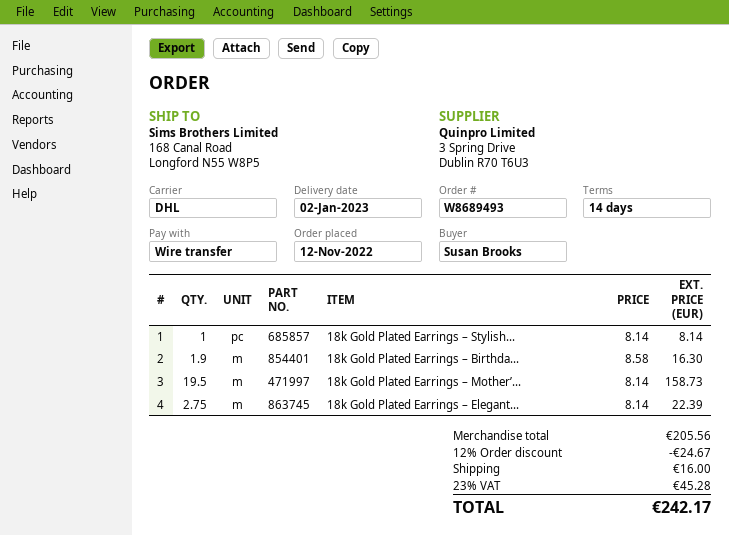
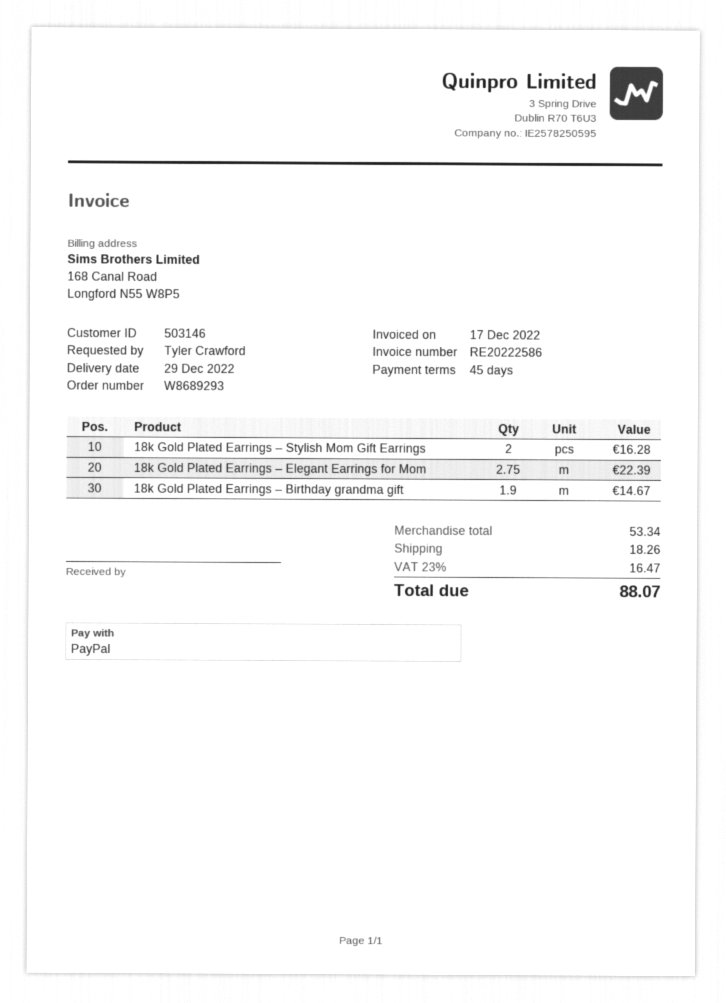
order number: W8689493 -> W8689293
delivery date: 2023-01-02 -> 2022-12-29
payment terms: 14 days -> 45 days
ordered by: Susan Brooks -> Tyler Crawford
payment method: bank transfer -> PayPal
18k Gold Plated Earrings – Stylish...: 1 for 8.14 -> 2 for 16.28
18k Gold Plated Earrings – Birthda...: 1.9 for 16.30 -> 1.9 for 14.67
18k Gold Plated Earrings – Mother’...: 19.5 for 158.73 -> none
subtotal: 205.56 -> 53.34
discount: 12% = 24.67 -> none
shipping: 16.00 -> 18.26
tax: 23% = 45.28 -> 23% = 16.47
total: 242.17 -> 88.07

